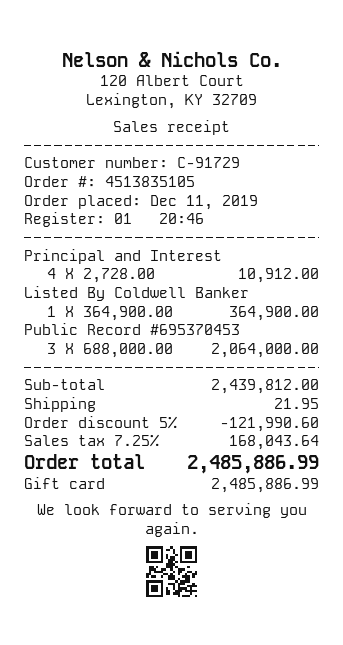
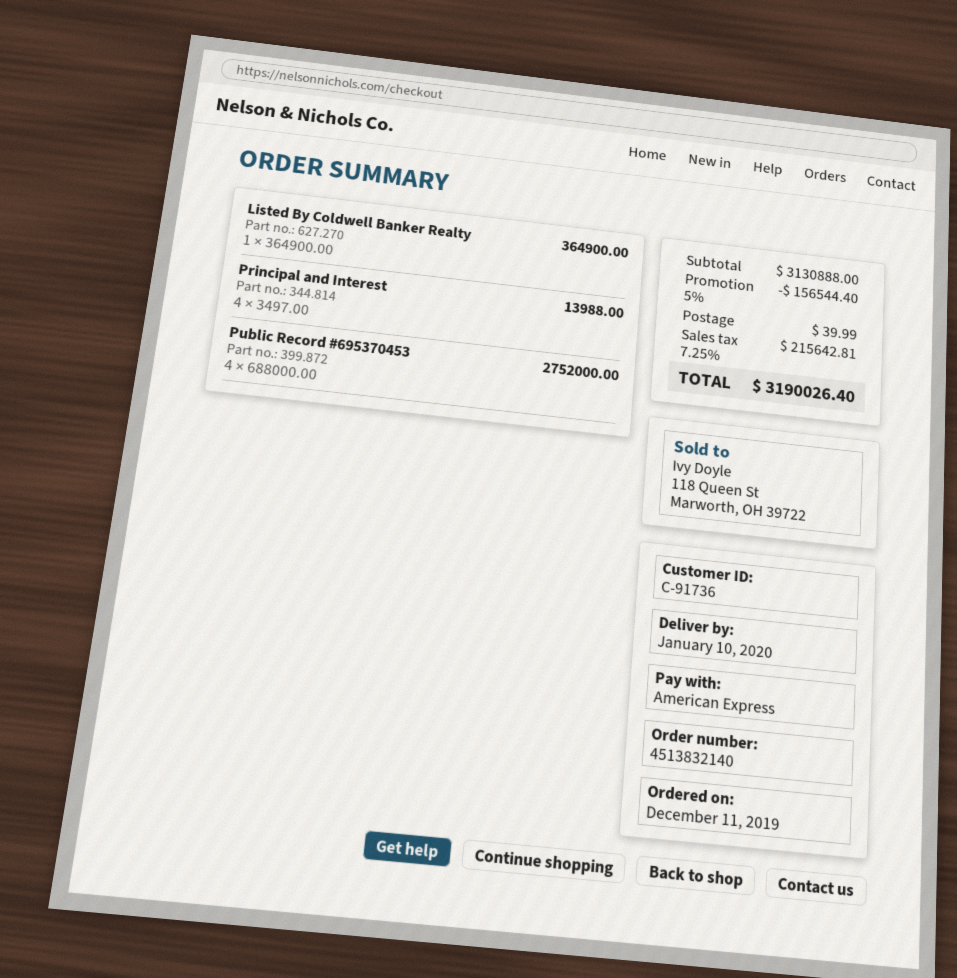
order number: 4513835105 -> 4513832140
customer number: C-91729 -> C-91736
payment method: gift card -> American Express
Principal and Interest: 4 x 2728.00 = 10912.00 -> 4 x 3497.00 = 13988.00
Public Record #695370453: 3 x 688000.00 = 2064000.00 -> 4 x 688000.00 = 2752000.00
subtotal: 2439812.00 -> 3130888.00
discount: 5% = 121990.60 -> 5% = 156544.40
shipping: 21.95 -> 39.99
tax: 7.25% = 168043.64 -> 7.25% = 215642.81
total: 2485886.99 -> 3190026.40

